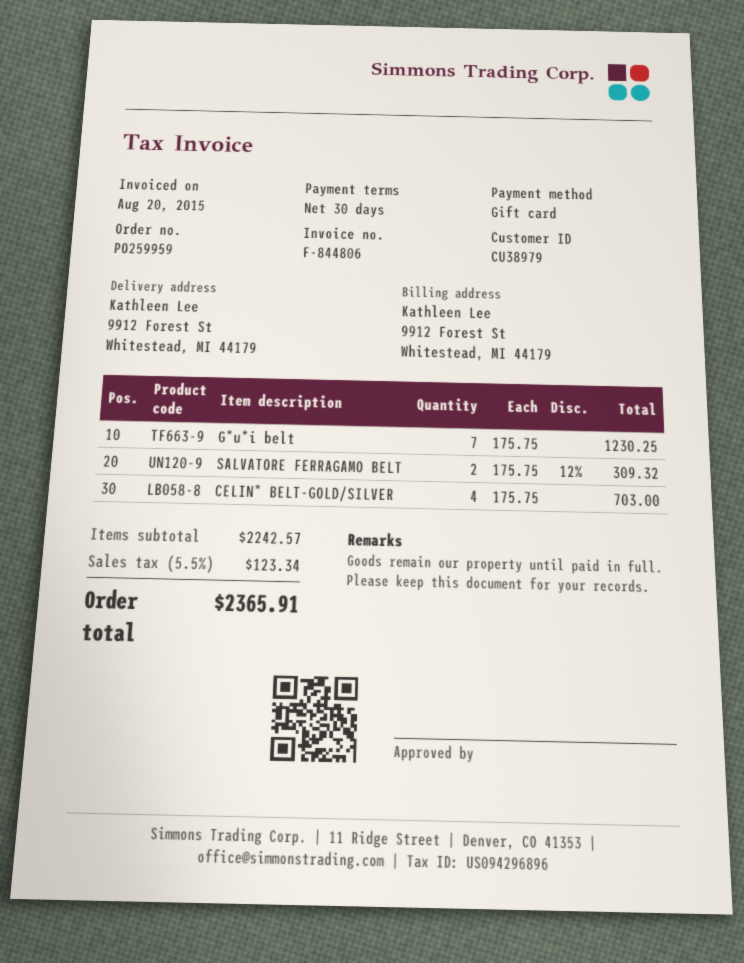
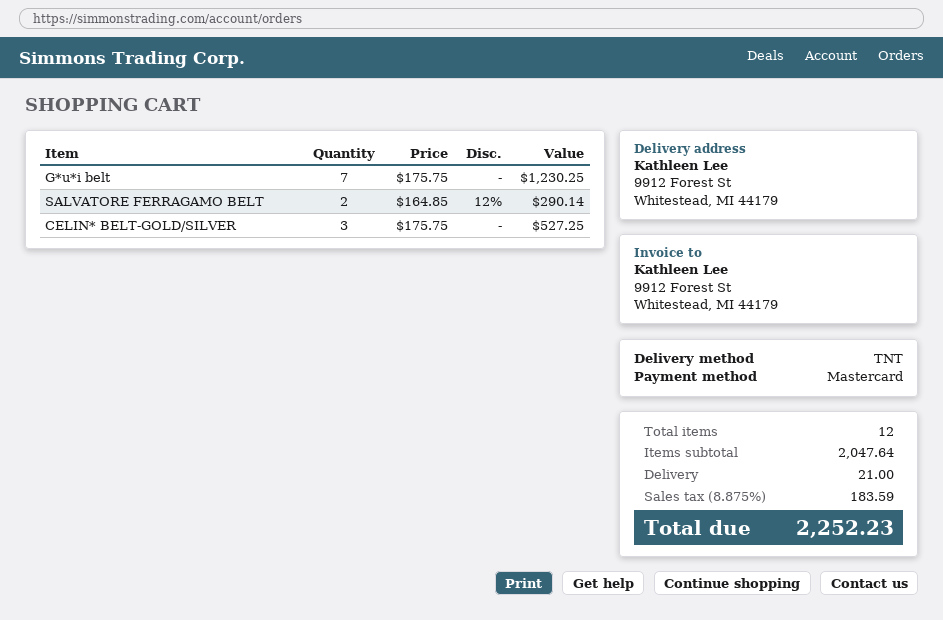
payment method: gift card -> Mastercard
SALVATORE FERRAGAMO BELT: 2 x 175.75 - 12% = 309.32 -> 2 x 164.85 - 12% = 290.14
CELIN* BELT-GOLD/SILVER: 4 x 175.75 = 703.00 -> 3 x 175.75 = 527.25
subtotal: 2242.57 -> 2047.64
shipping: none -> 21.00
tax: 5.5% = 123.34 -> 8.875% = 183.59
total: 2365.91 -> 2252.23

